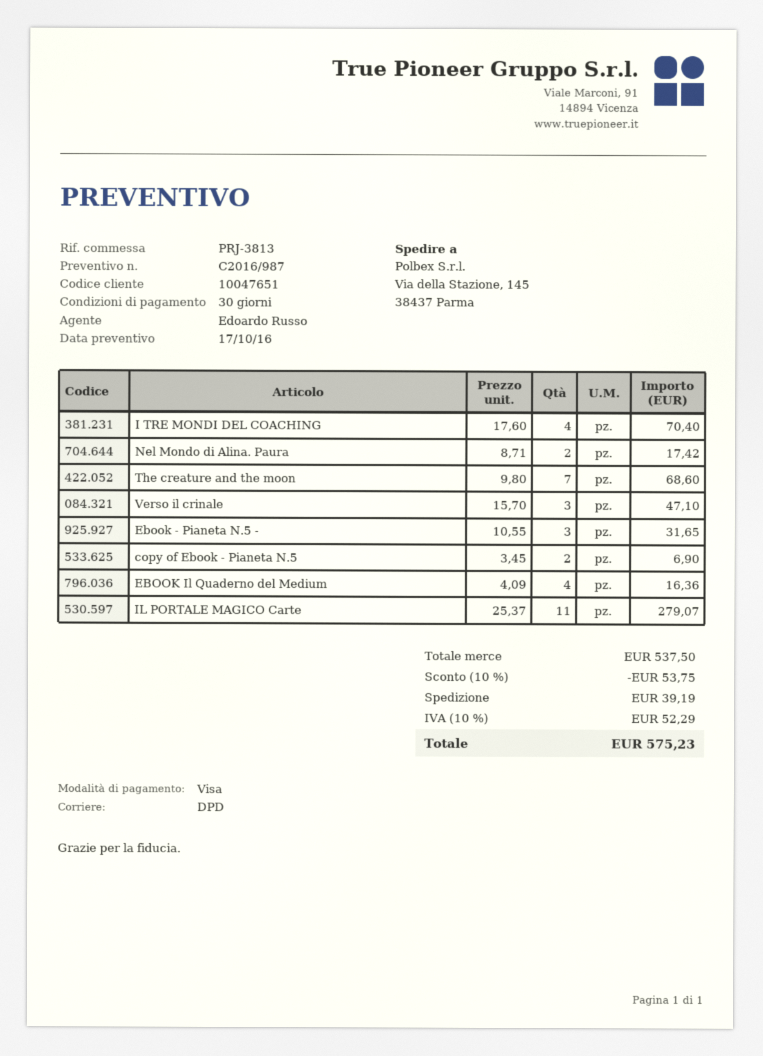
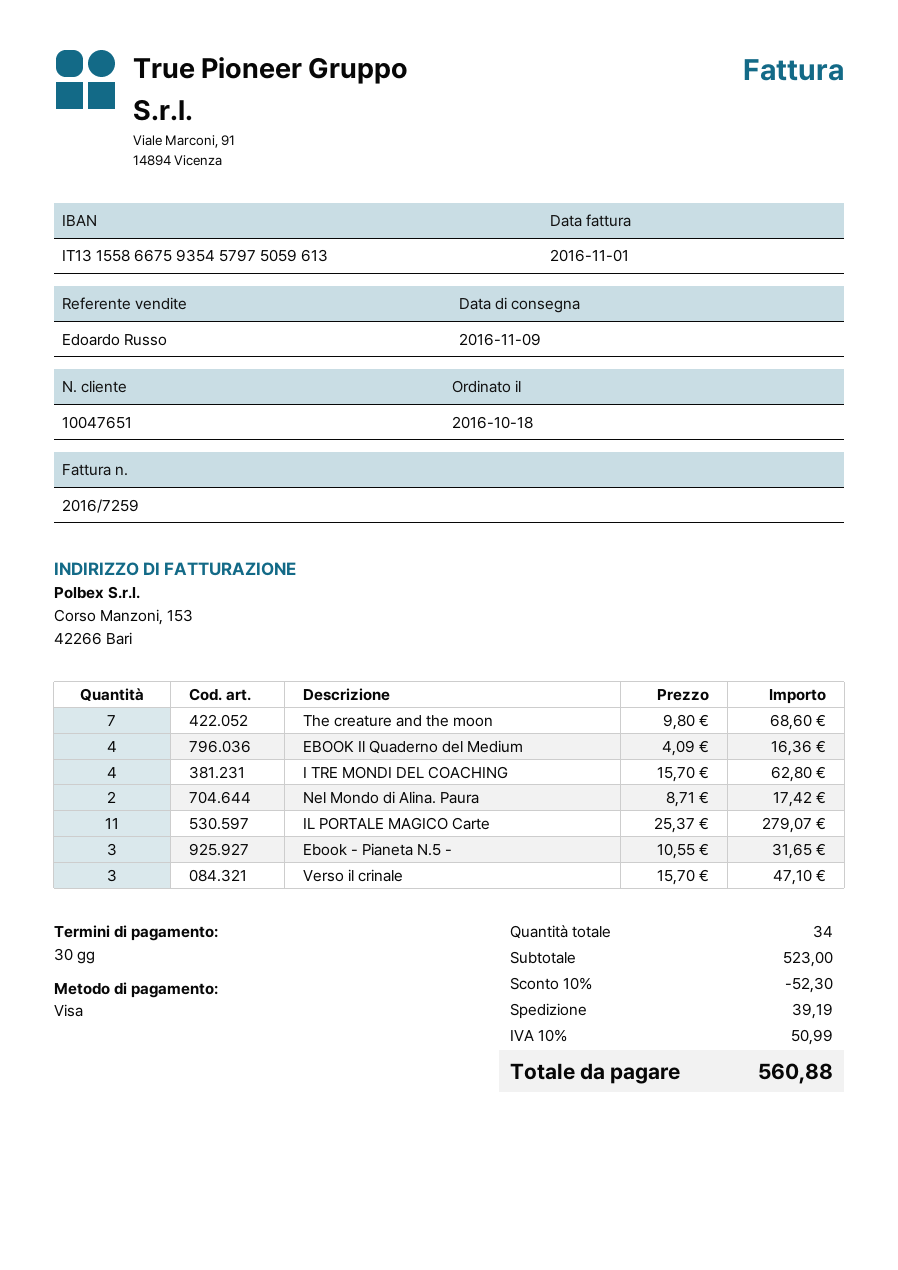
I TRE MONDI DEL COACHING: 4 x 17.60 = 70.40 -> 4 x 15.70 = 62.80
copy of Ebook - Pianeta N.5: 2 x 3.45 = 6.90 -> none
subtotal: 537.50 -> 523.00
discount: 10% = 53.75 -> 10% = 52.30
tax: 10% = 52.29 -> 10% = 50.99
total: 575.23 -> 560.88

